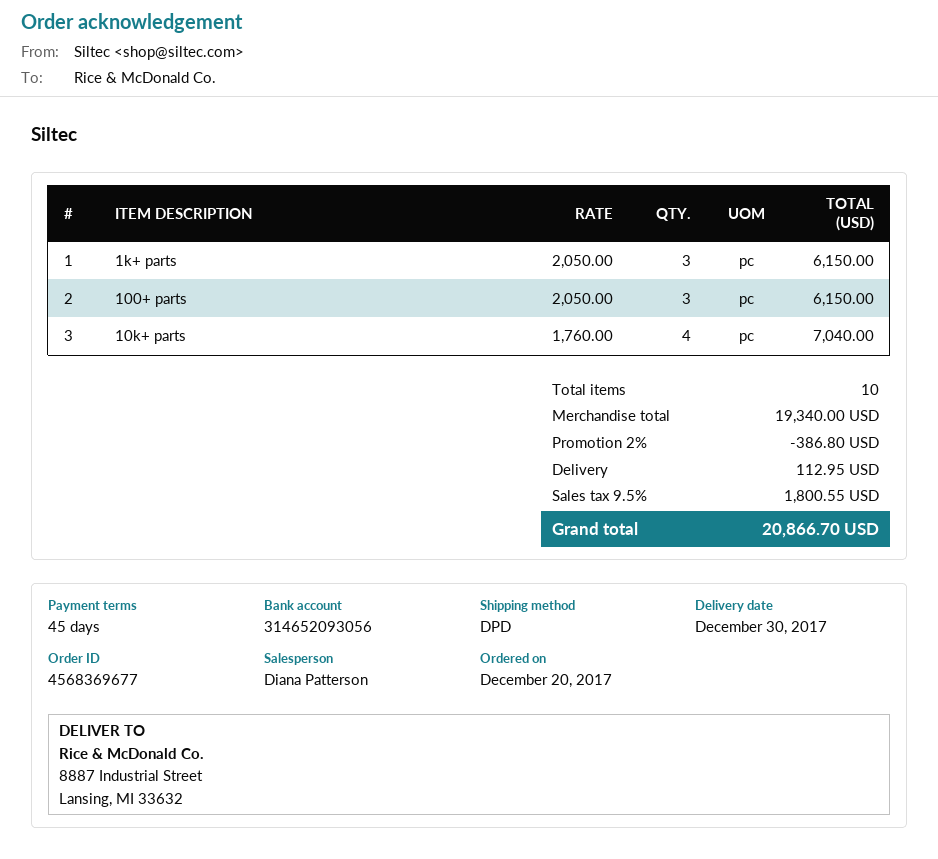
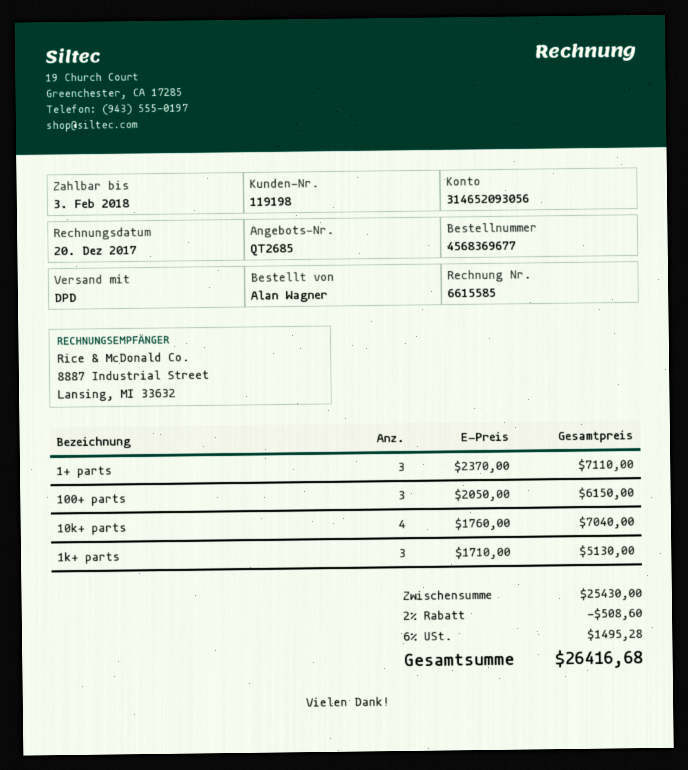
1k+ parts: 3 x 2050.00 = 6150.00 -> 3 x 1710.00 = 5130.00
1+ parts: none -> 3 x 2370.00 = 7110.00
subtotal: 19340.00 -> 25430.00
discount: 2% = 386.80 -> 2% = 508.60
shipping: 112.95 -> none
tax: 9.5% = 1800.55 -> 6% = 1495.28
total: 20866.70 -> 26416.68

